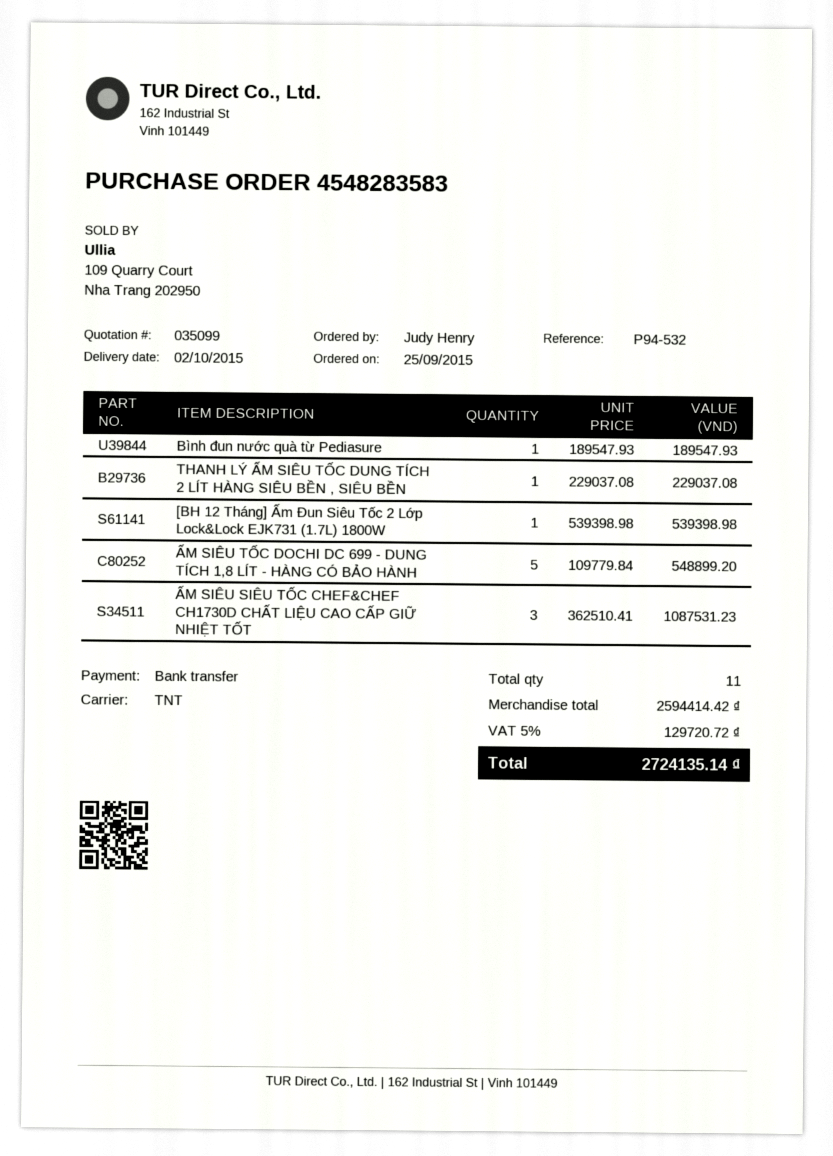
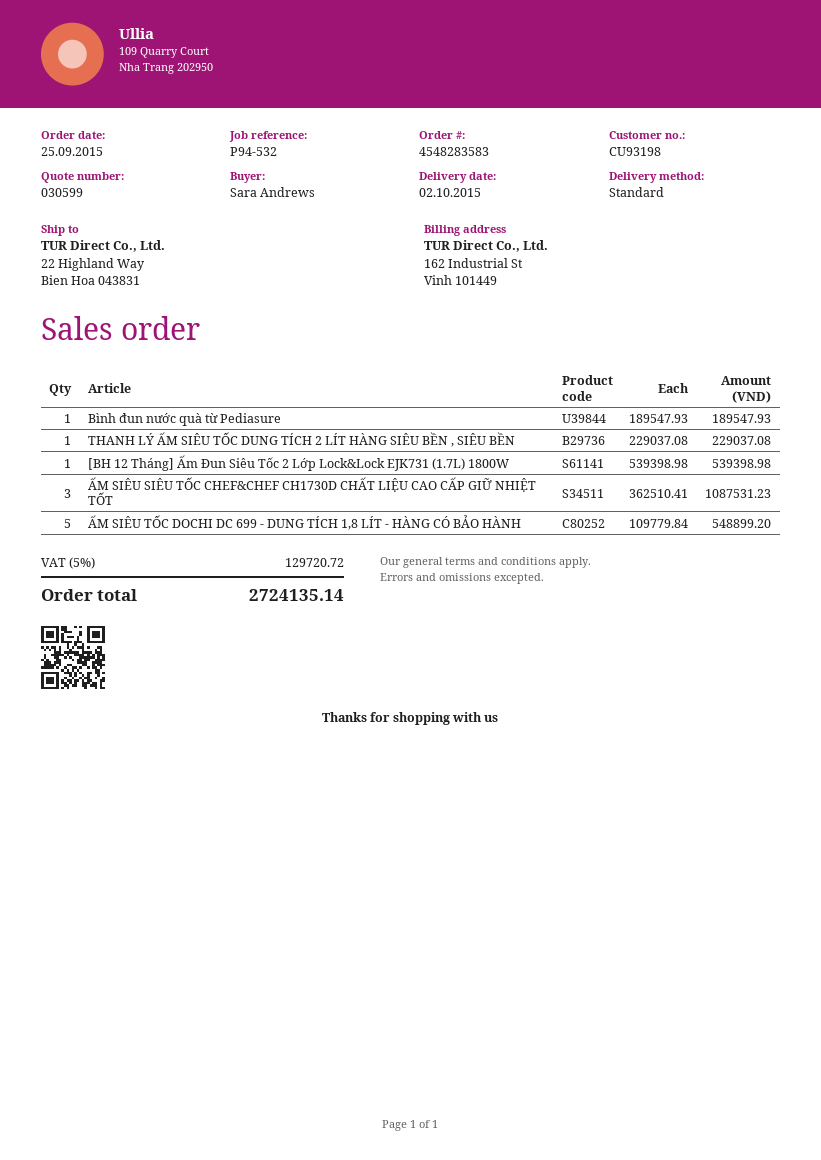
quote number: 035099 -> 030599
ordered by: Judy Henry -> Sara Andrews
shipping method: TNT -> standard

